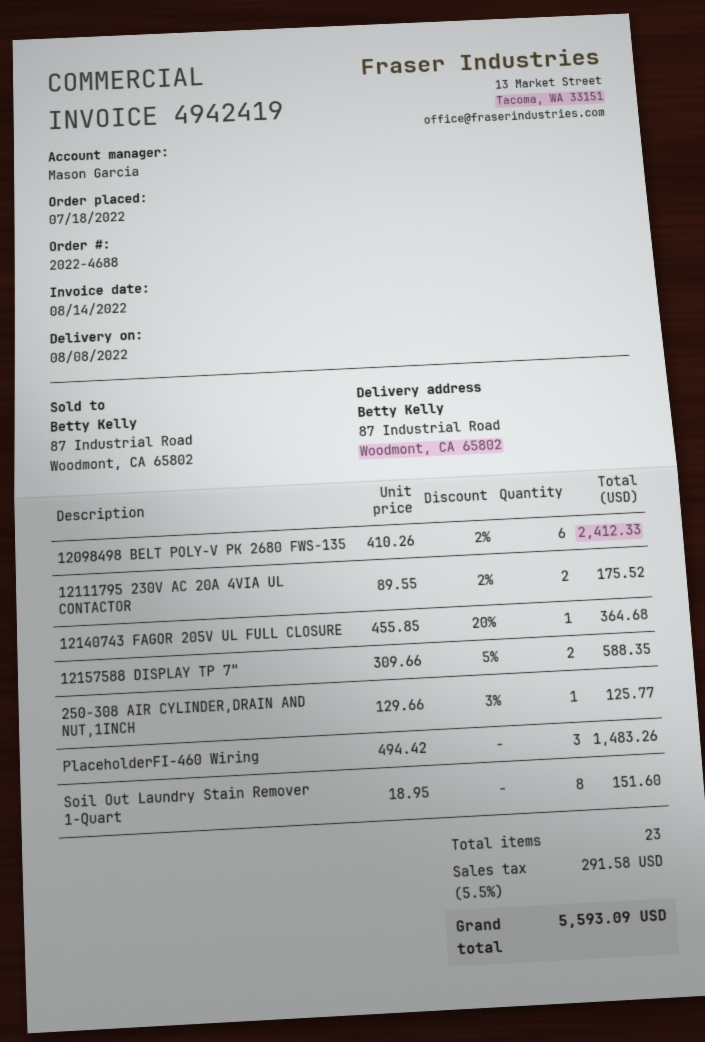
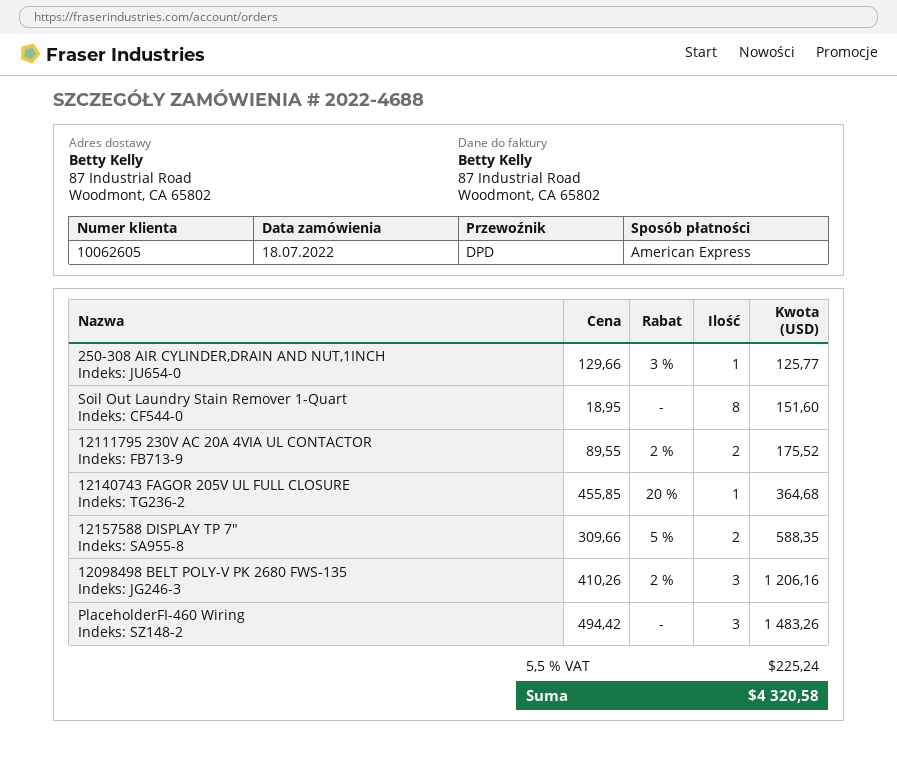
12098498 BELT POLY-V PK 2680 FWS-135: 6 x 410.26 - 2% = 2412.33 -> 3 x 410.26 - 2% = 1206.16
tax: 5.5% = 291.58 -> 5.5% = 225.24
total: 5593.09 -> 4320.58

